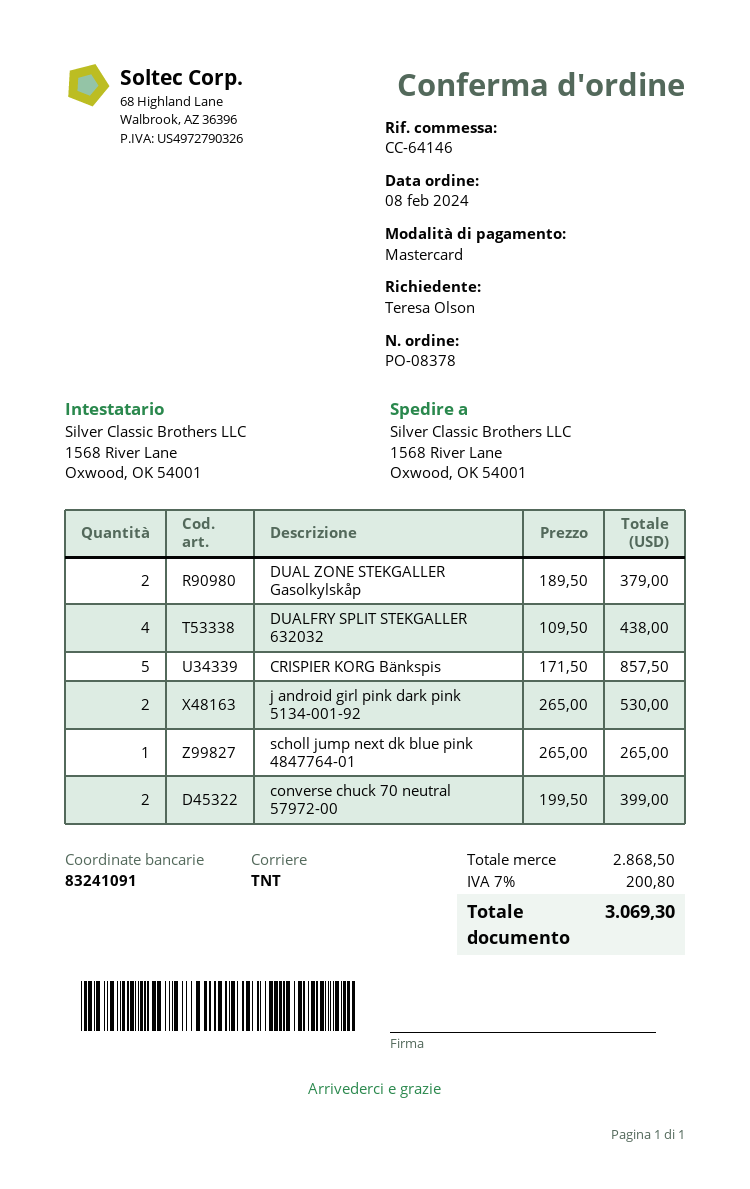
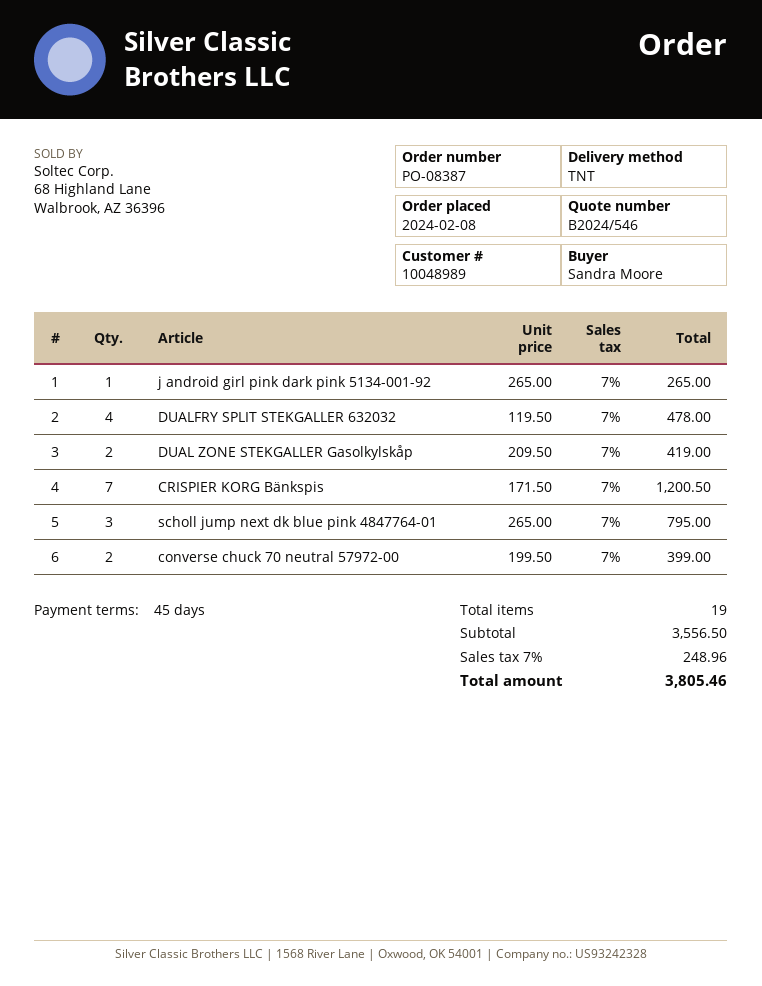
order number: PO-08378 -> PO-08387
ordered by: Teresa Olson -> Sandra Moore
DUAL ZONE STEKGALLER Gasolkylskåp: 2 x 189.50 = 379.00 -> 2 x 209.50 = 419.00
DUALFRY SPLIT STEKGALLER 632032: 4 x 109.50 = 438.00 -> 4 x 119.50 = 478.00
CRISPIER KORG Bänkspis: 5 x 171.50 = 857.50 -> 7 x 171.50 = 1200.50
j android girl pink dark pink 5134-001-92: 2 x 265.00 = 530.00 -> 1 x 265.00 = 265.00
scholl jump next dk blue pink 4847764-01: 1 x 265.00 = 265.00 -> 3 x 265.00 = 795.00
subtotal: 2868.50 -> 3556.50
tax: 7% = 200.80 -> 7% = 248.96
total: 3069.30 -> 3805.46

